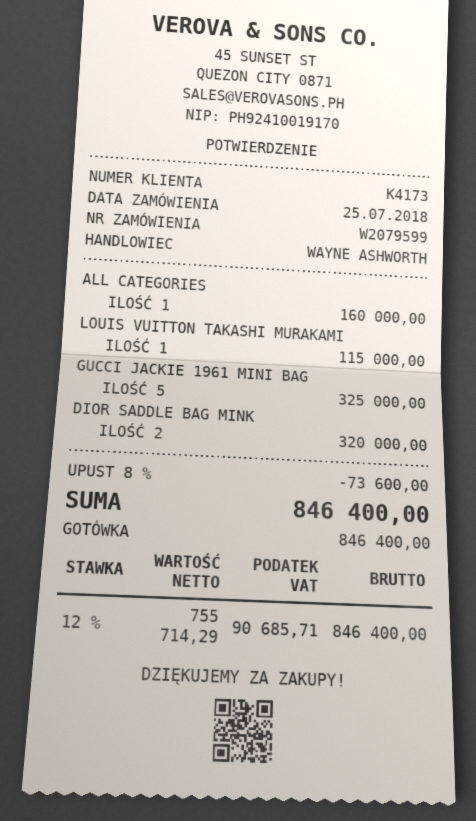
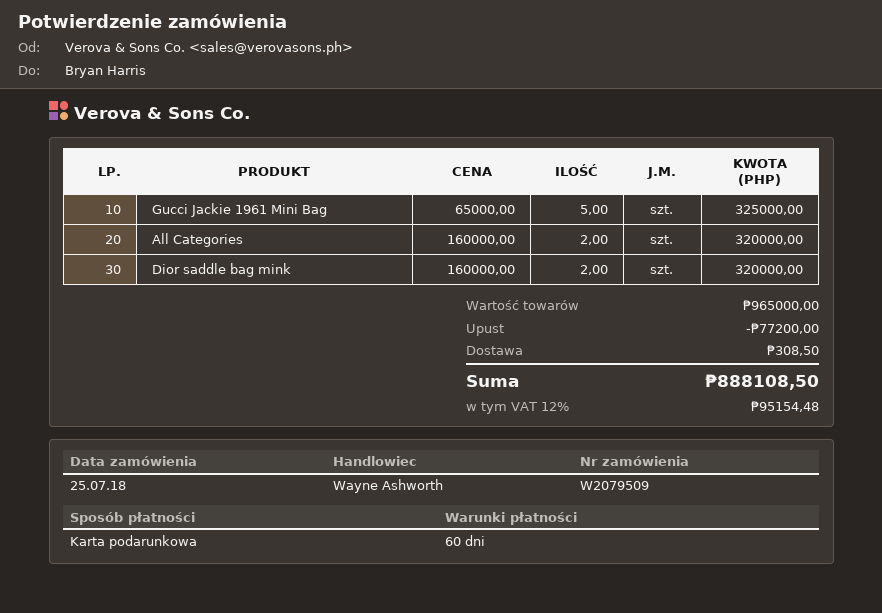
order number: W2079599 -> W2079509
payment method: cash -> gift card
ALL CATEGORIES: 1 for 160000.00 -> 2 for 320000.00
LOUIS VUITTON TAKASHI MURAKAMI: 1 for 115000.00 -> none
discount: 73600.00 -> 77200.00
shipping: none -> 308.50
tax: 12% = 90685.71 -> 12% = 95154.48
total: 846400.00 -> 888108.50

